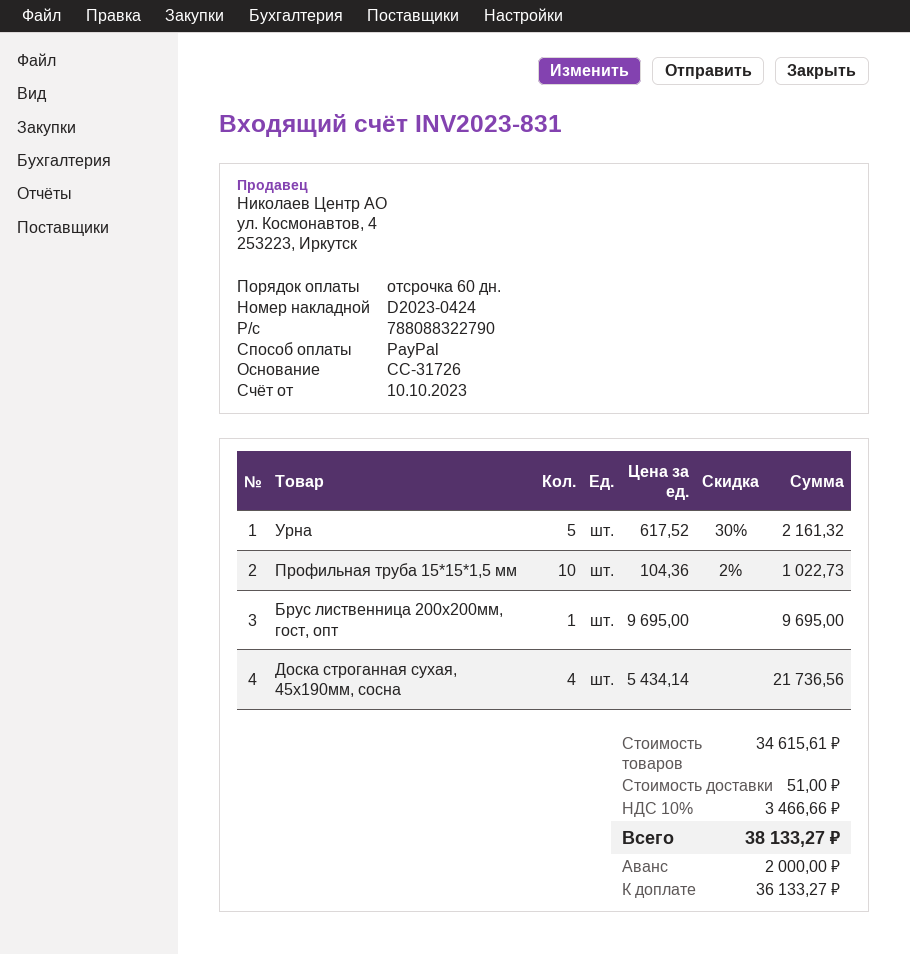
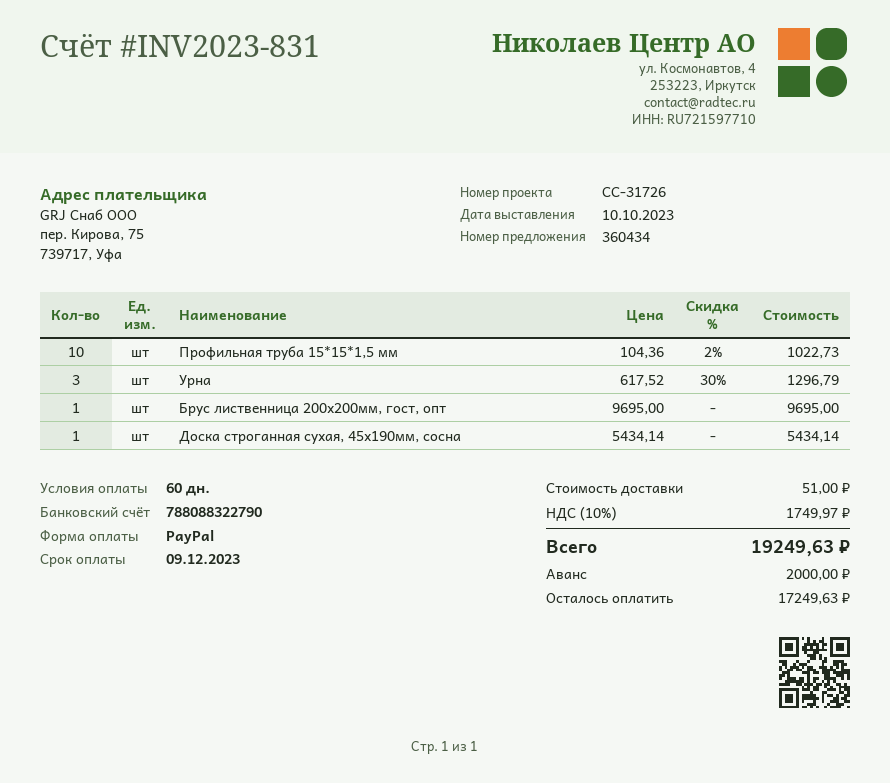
Урна: 5 x 617.52 - 30% = 2161.32 -> 3 x 617.52 - 30% = 1296.79
Доска строганная сухая, 45х190мм, сосна: 4 x 5434.14 = 21736.56 -> 1 x 5434.14 = 5434.14
tax: 10% = 3466.66 -> 10% = 1749.97
total: 38133.27 -> 19249.63
balance: 36133.27 -> 17249.63

